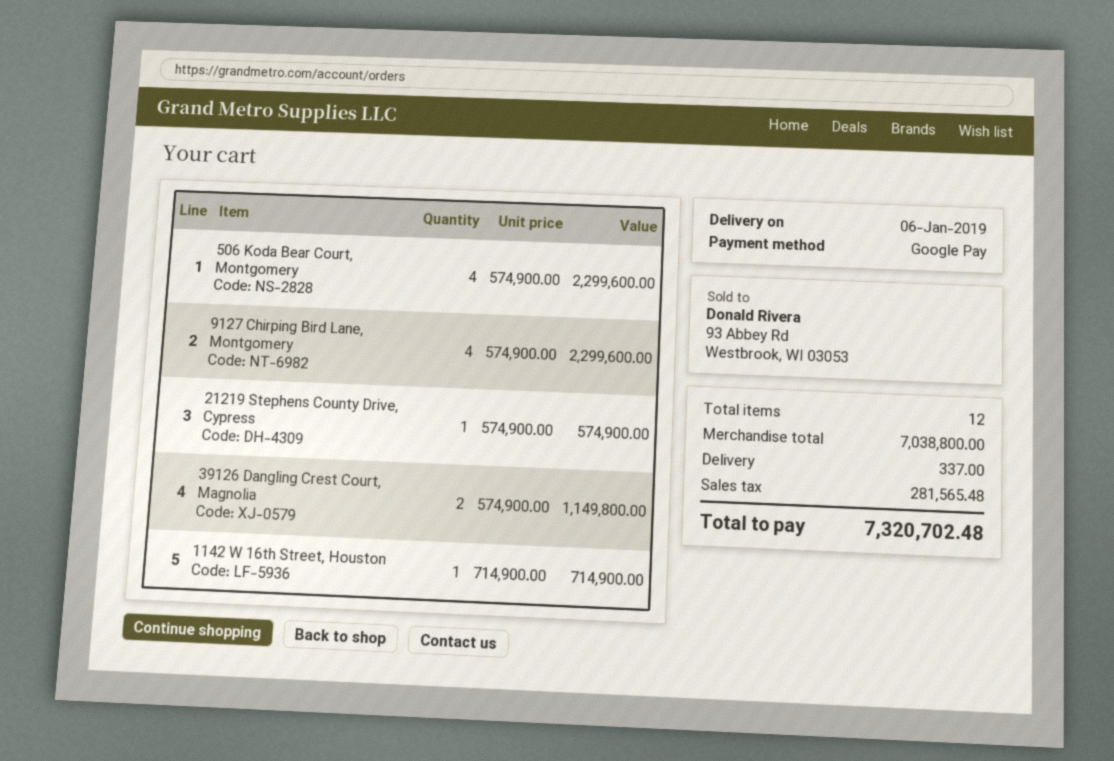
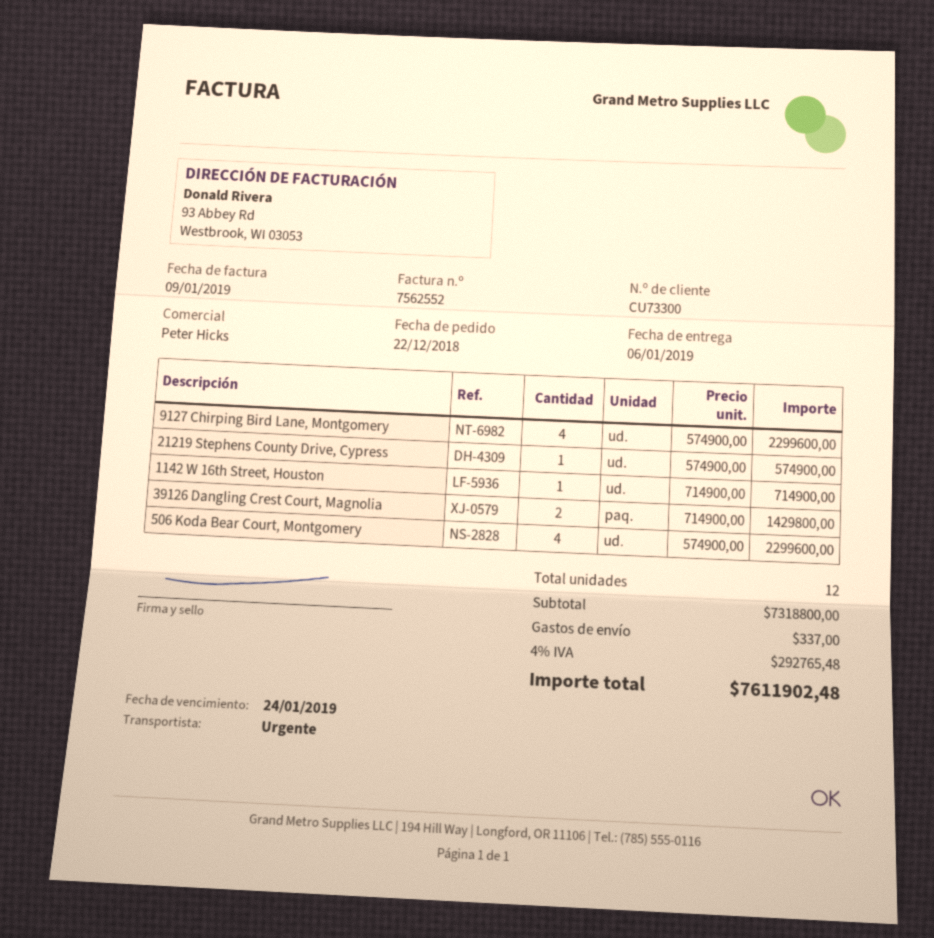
39126 Dangling Crest Court, Magnolia: 2 x 574900.00 = 1149800.00 -> 2 x 714900.00 = 1429800.00
subtotal: 7038800.00 -> 7318800.00
tax: 281565.48 -> 292765.48
total: 7320702.48 -> 7611902.48

